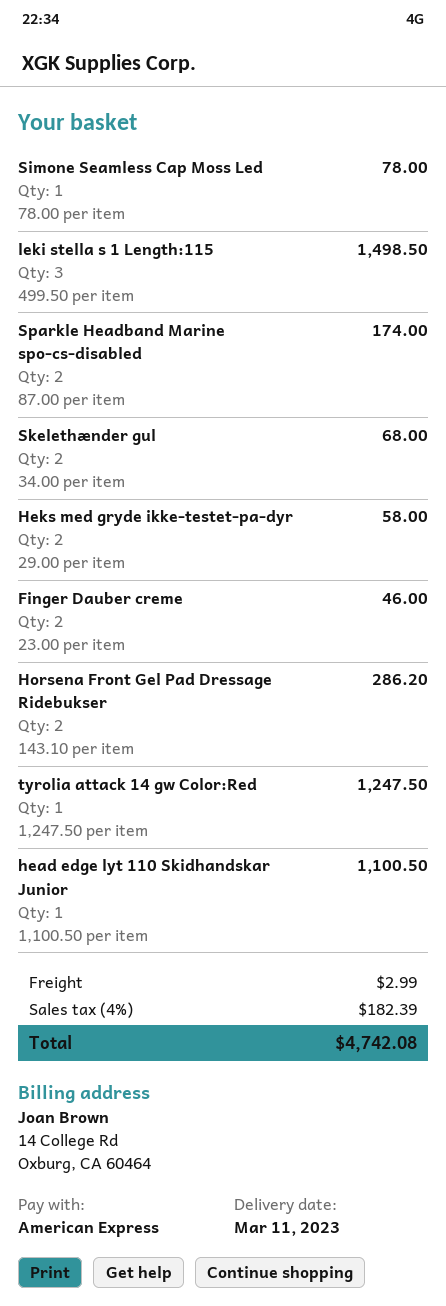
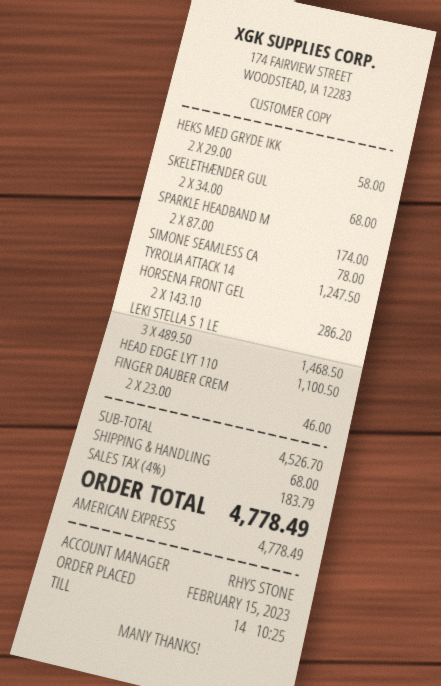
leki stella s 1 Length:115: 3 x 499.50 = 1498.50 -> 3 x 489.50 = 1468.50
shipping: 2.99 -> 68.00
tax: 4% = 182.39 -> 4% = 183.79
total: 4742.08 -> 4778.49

